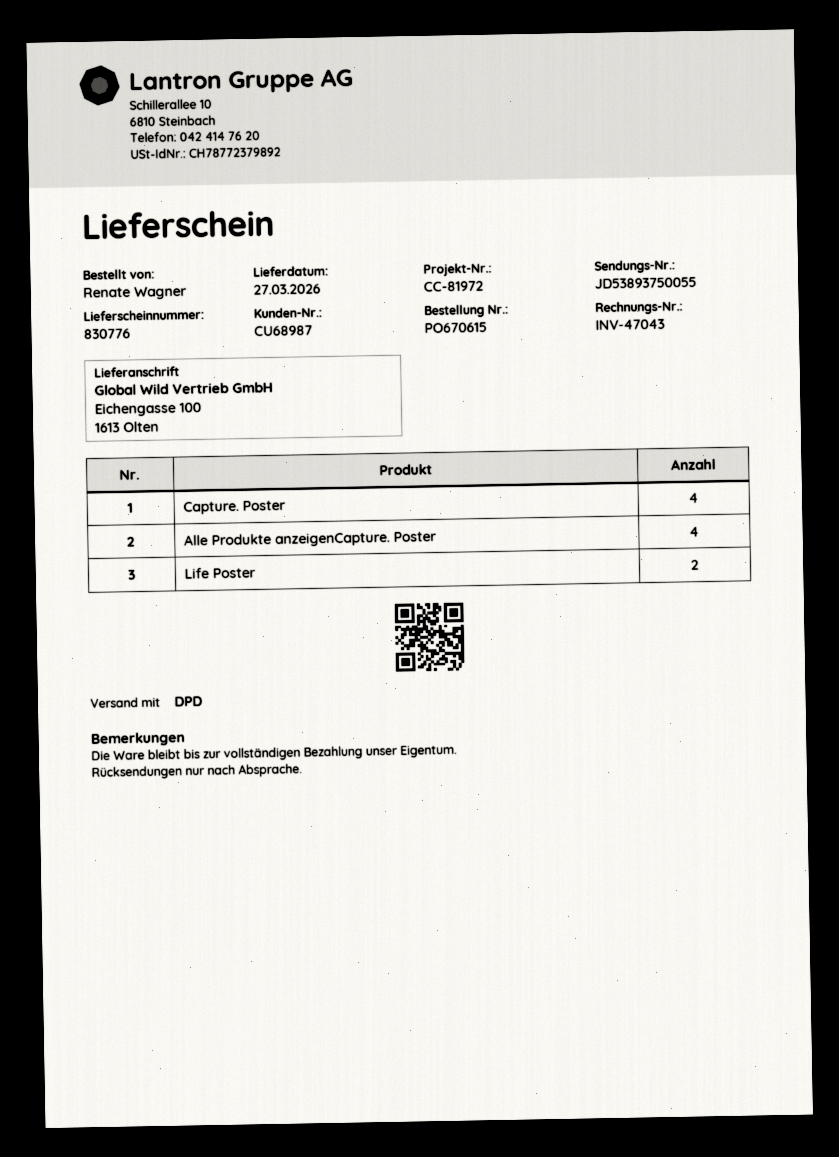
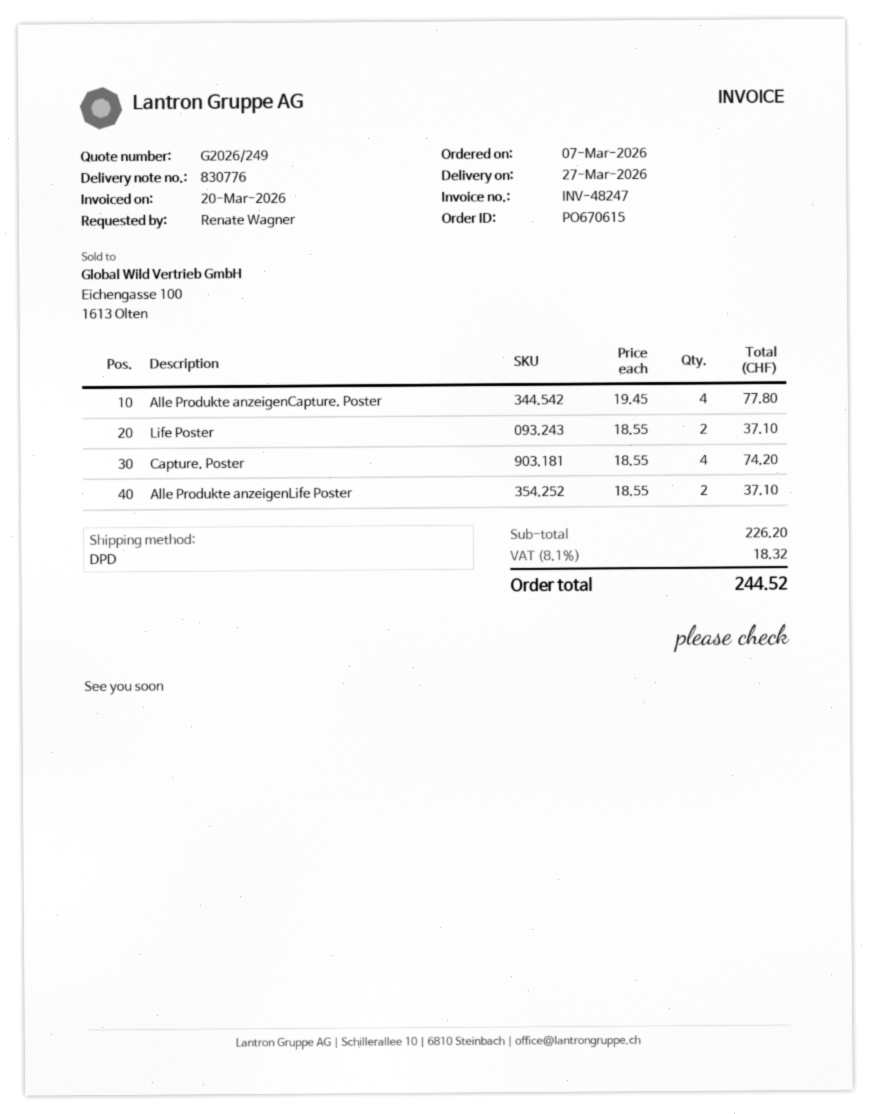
invoice number: INV-47043 -> INV-48247
Alle Produkte anzeigenLife Poster: none -> 2

